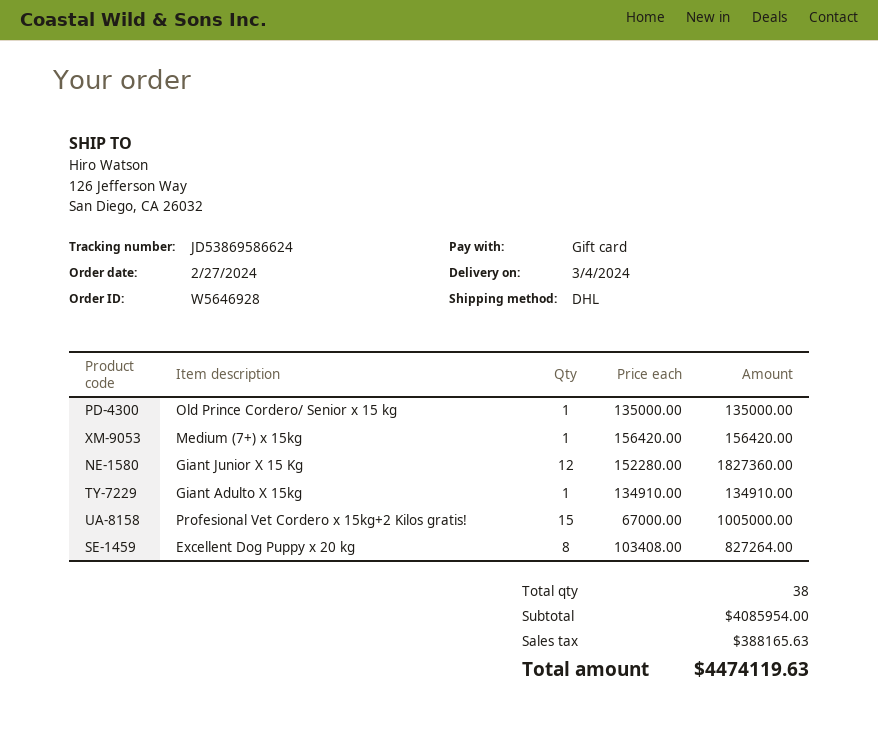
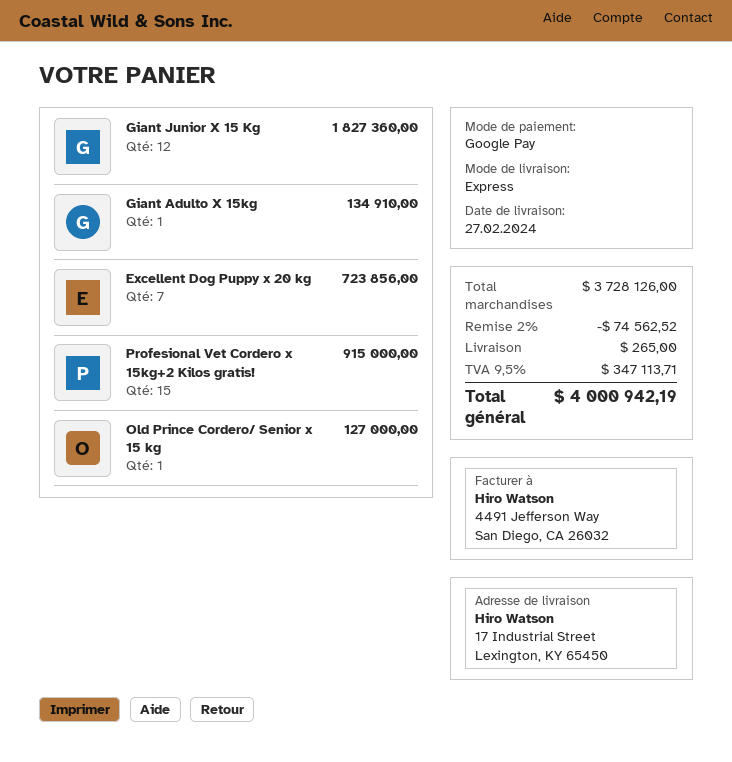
delivery date: 2024-03-04 -> 2024-02-27
payment method: gift card -> Google Pay
shipping method: DHL -> express
ship to: 126 Jefferson Way, San Diego, CA 26032 -> 17 Industrial Street, Lexington, KY 65450
Old Prince Cordero/ Senior x 15 kg: 1 for 135000.00 -> 1 for 127000.00
Medium (7+) x 15kg: 1 for 156420.00 -> none
Profesional Vet Cordero x 15kg+2 Kilos gratis!: 15 for 1005000.00 -> 15 for 915000.00
Excellent Dog Puppy x 20 kg: 8 for 827264.00 -> 7 for 723856.00
subtotal: 4085954.00 -> 3728126.00
discount: none -> 2% = 74562.52
shipping: none -> 265.00
tax: 388165.63 -> 347113.71
total: 4474119.63 -> 4000942.19

